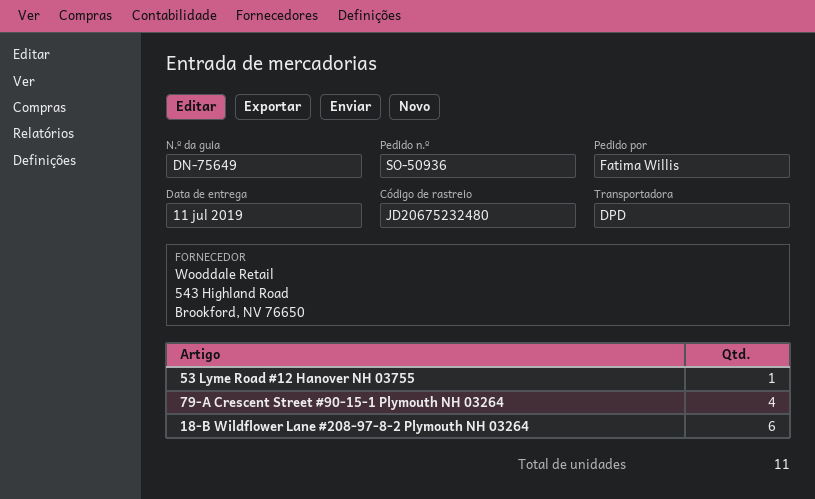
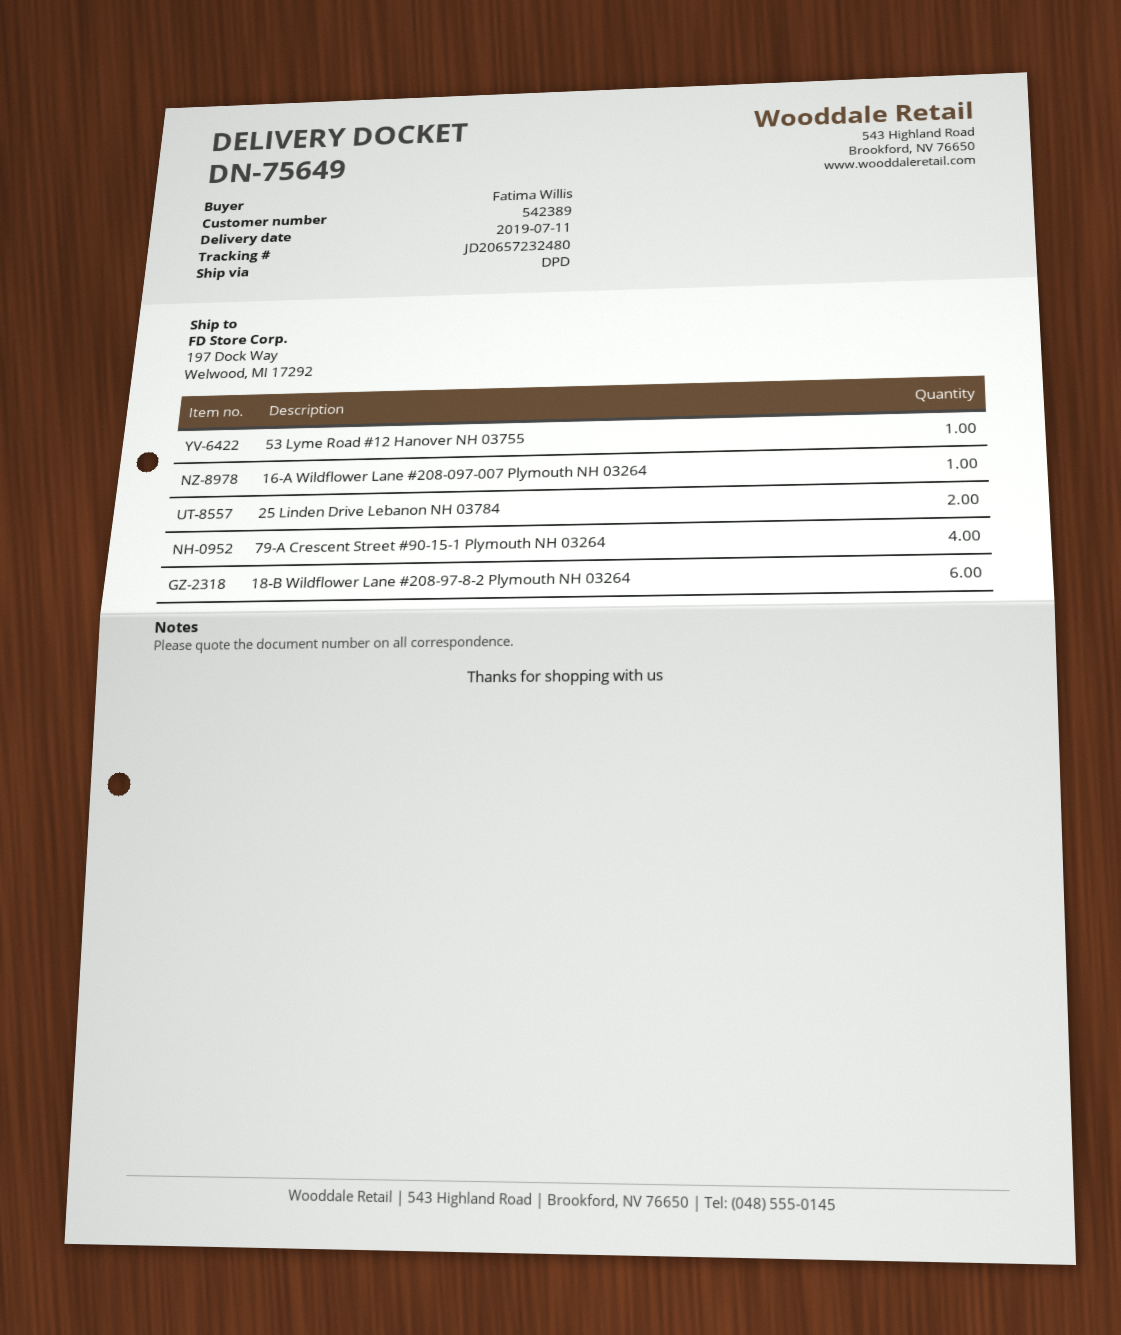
tracking number: JD20675232480 -> JD20657232480
16-A Wildflower Lane #208-097-007 Plymouth NH 03264: none -> 1
25 Linden Drive Lebanon NH 03784: none -> 2

